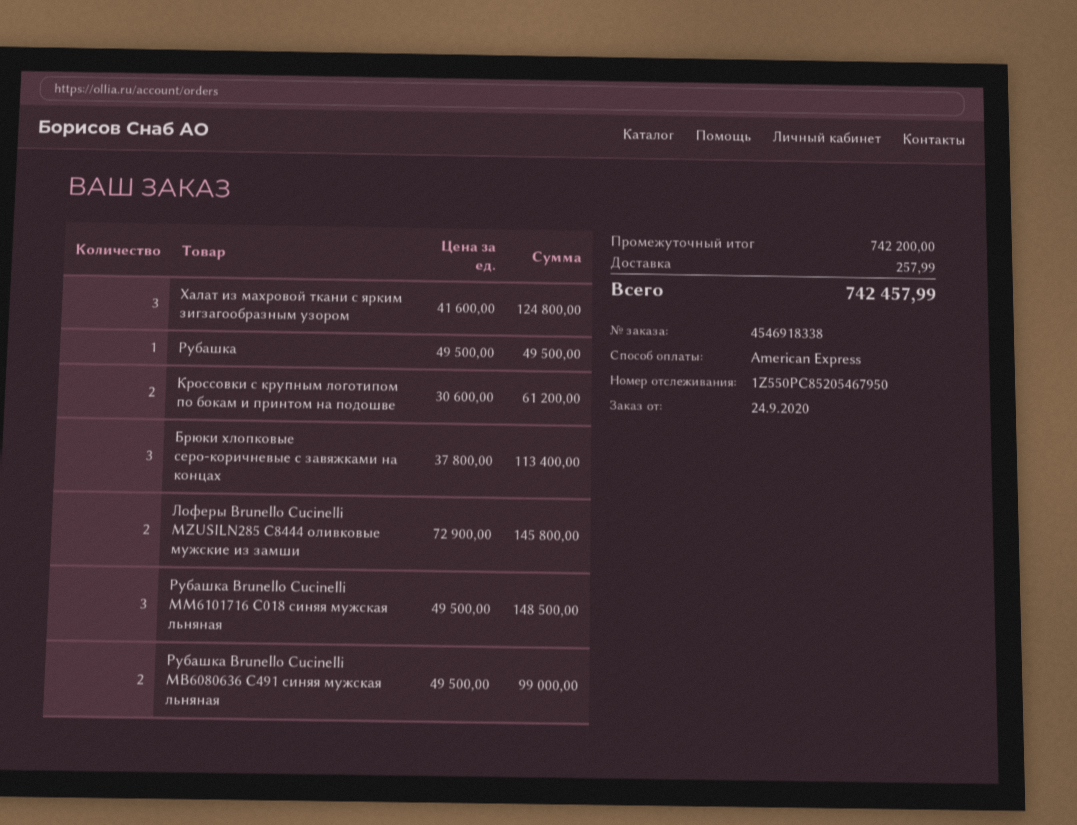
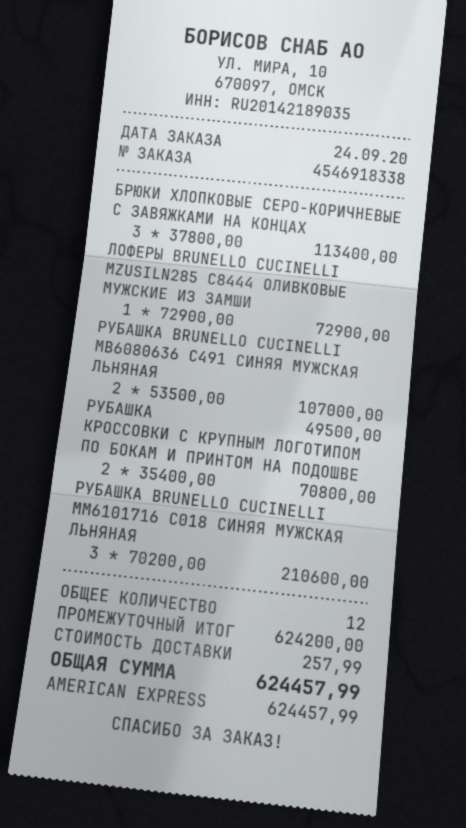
Халат из махровой ткани с ярким зигзагообразным узором: 3 x 41600.00 = 124800.00 -> none
Кроссовки с крупным логотипом по бокам и принтом на подошве: 2 x 30600.00 = 61200.00 -> 2 x 35400.00 = 70800.00
Лоферы Brunello Cucinelli MZUSILN285 C8444 оливковые мужские из замши: 2 x 72900.00 = 145800.00 -> 1 x 72900.00 = 72900.00
Рубашка Brunello Cucinelli MM6101716 C018 синяя мужская льняная: 3 x 49500.00 = 148500.00 -> 3 x 70200.00 = 210600.00
Рубашка Brunello Cucinelli MB6080636 C491 синяя мужская льняная: 2 x 49500.00 = 99000.00 -> 2 x 53500.00 = 107000.00
subtotal: 742200.00 -> 624200.00
total: 742457.99 -> 624457.99

